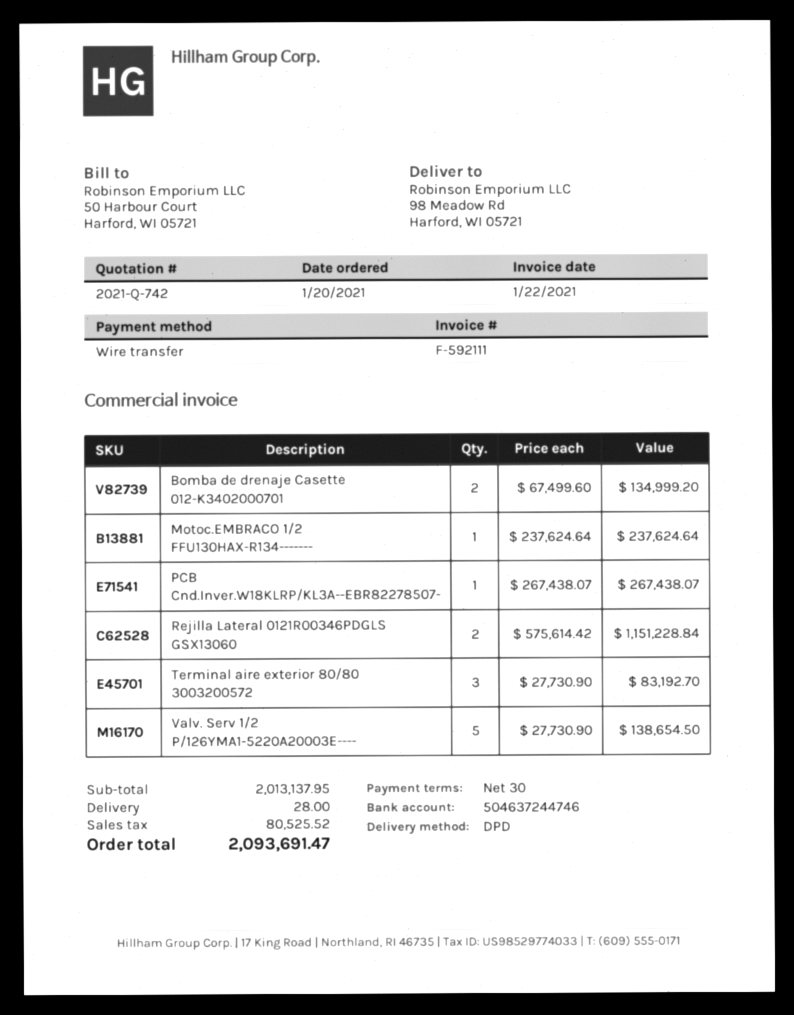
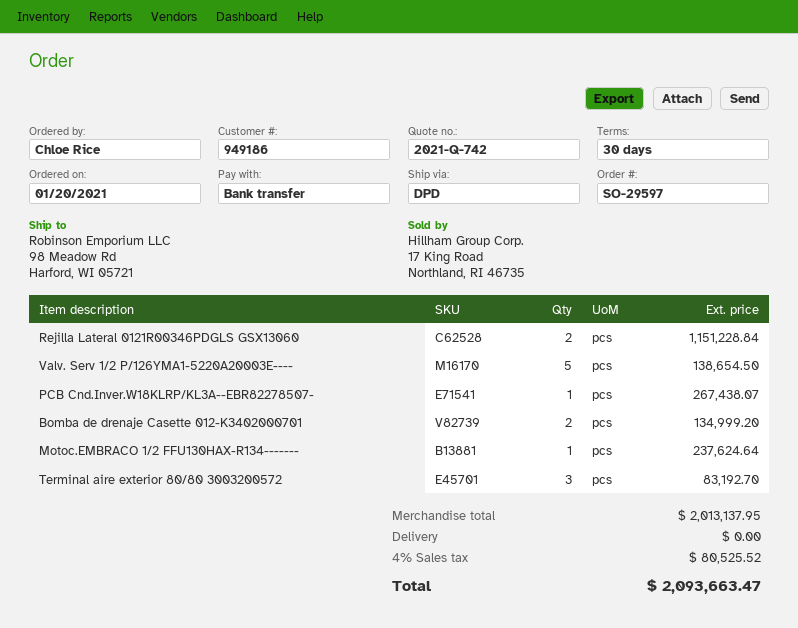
shipping: 28.00 -> 0.00
total: 2093691.47 -> 2093663.47

